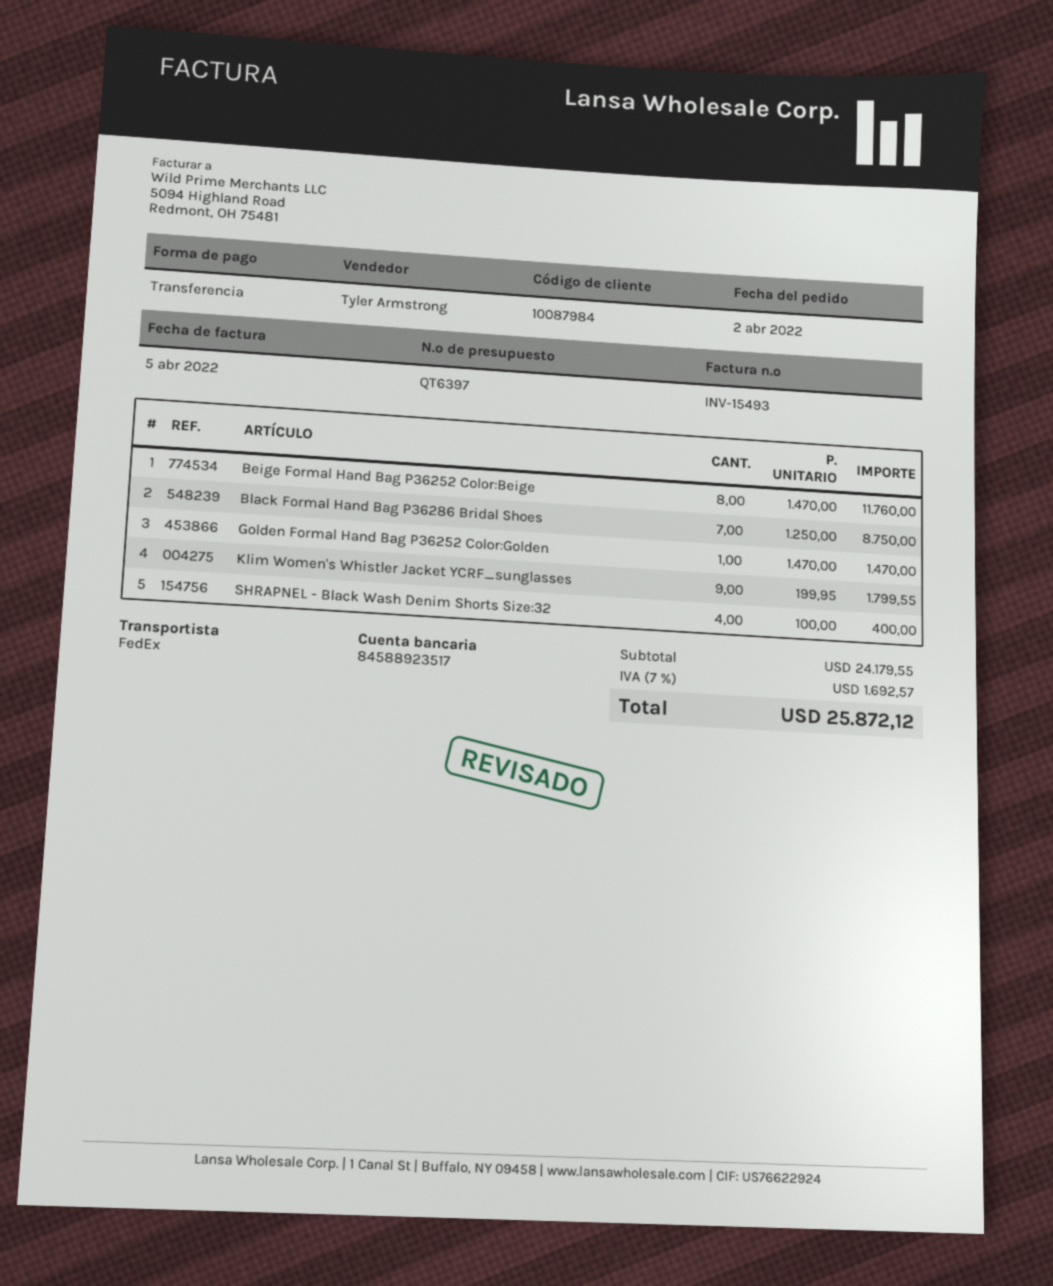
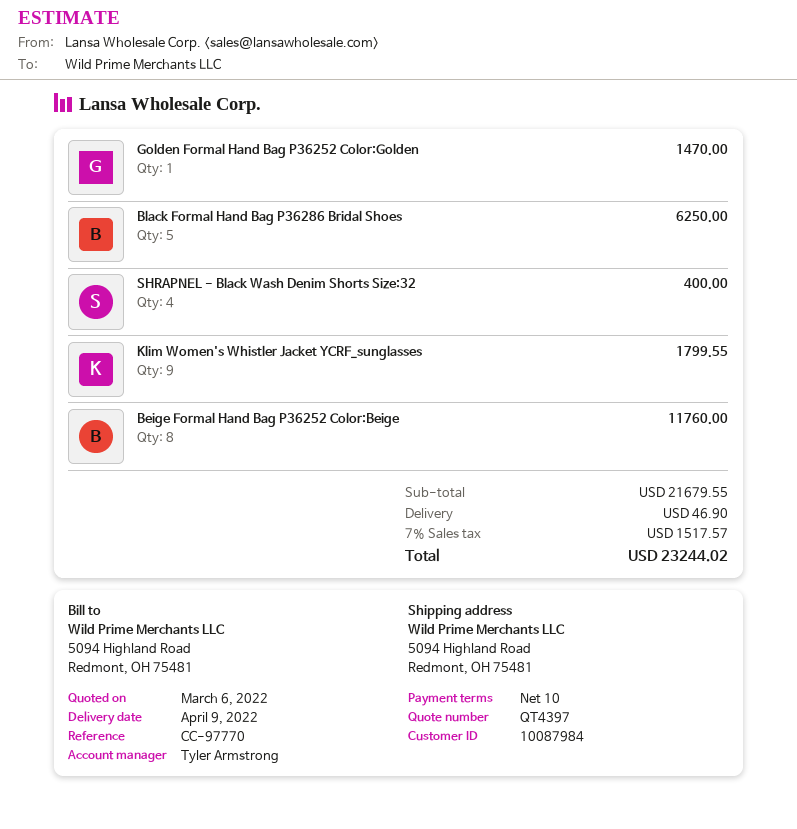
quote number: QT6397 -> QT4397
Black Formal Hand Bag P36286 Bridal Shoes: 7 for 8750.00 -> 5 for 6250.00
subtotal: 24179.55 -> 21679.55
shipping: none -> 46.90
tax: 7% = 1692.57 -> 7% = 1517.57
total: 25872.12 -> 23244.02

